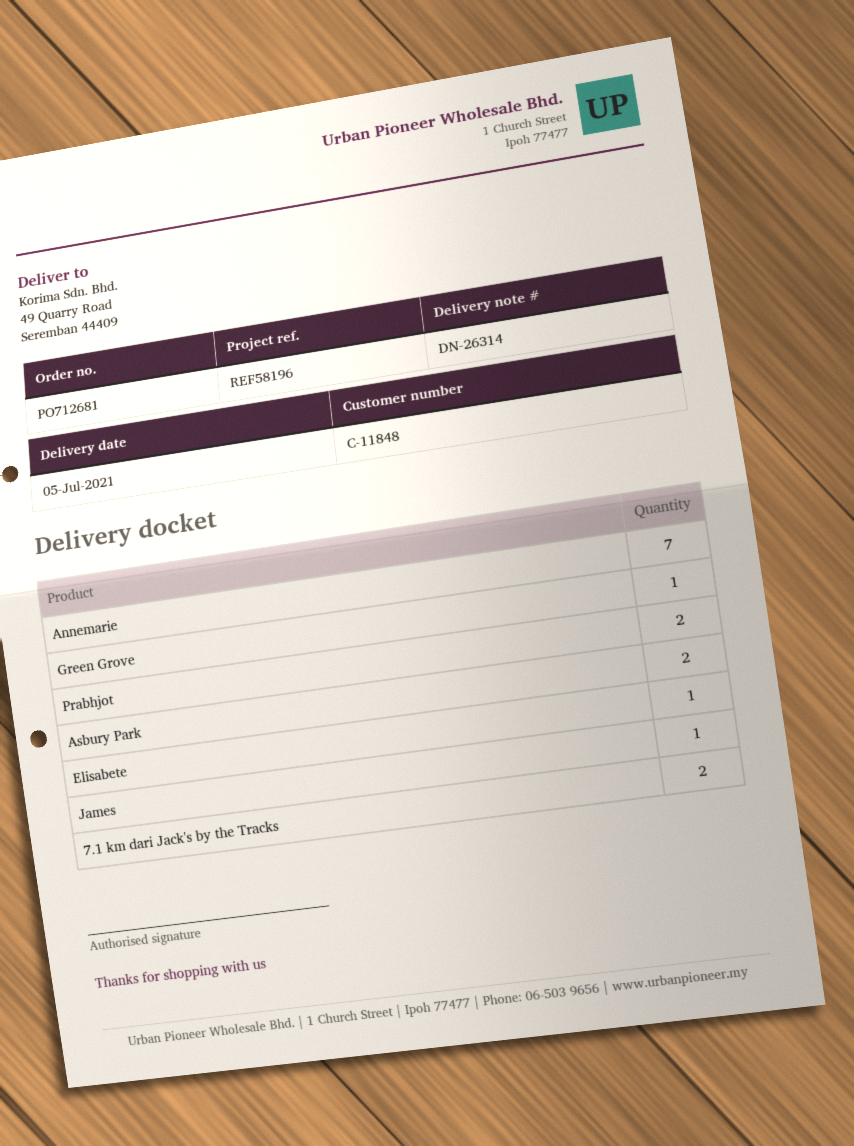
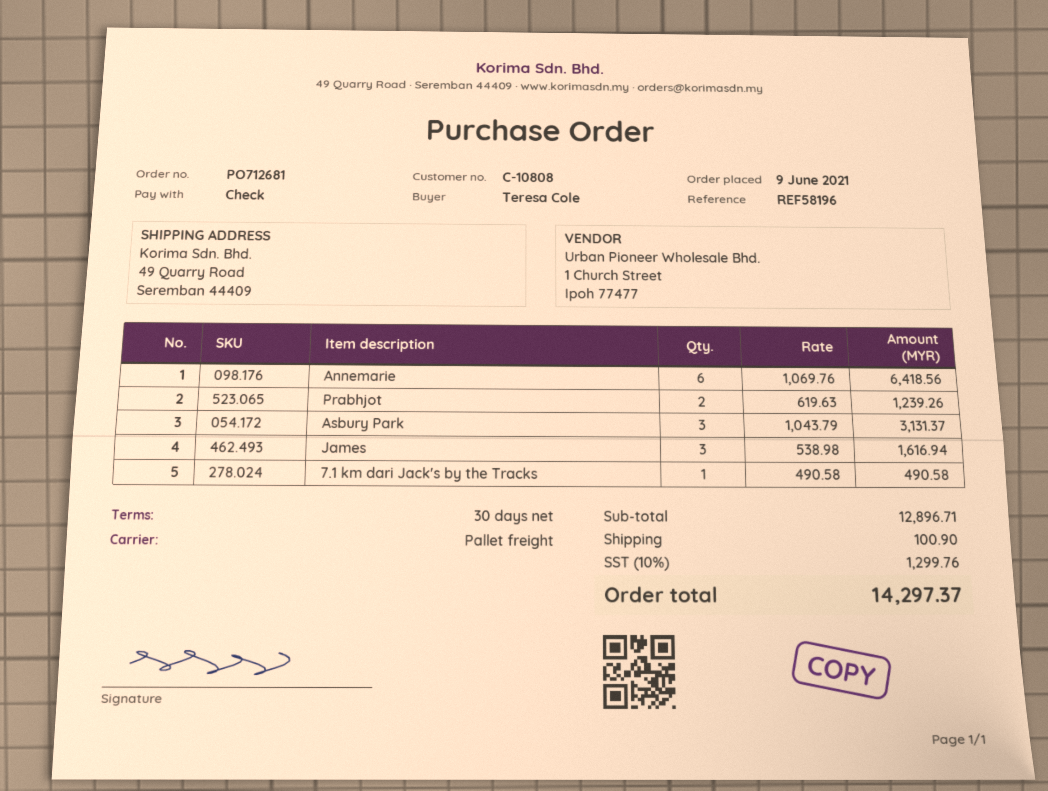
customer number: C-11848 -> C-10808
Annemarie: 7 -> 6
Green Grove: 1 -> none
Asbury Park: 2 -> 3
Elisabete: 1 -> none
James: 1 -> 3
7.1 km dari Jack's by the Tracks: 2 -> 1

